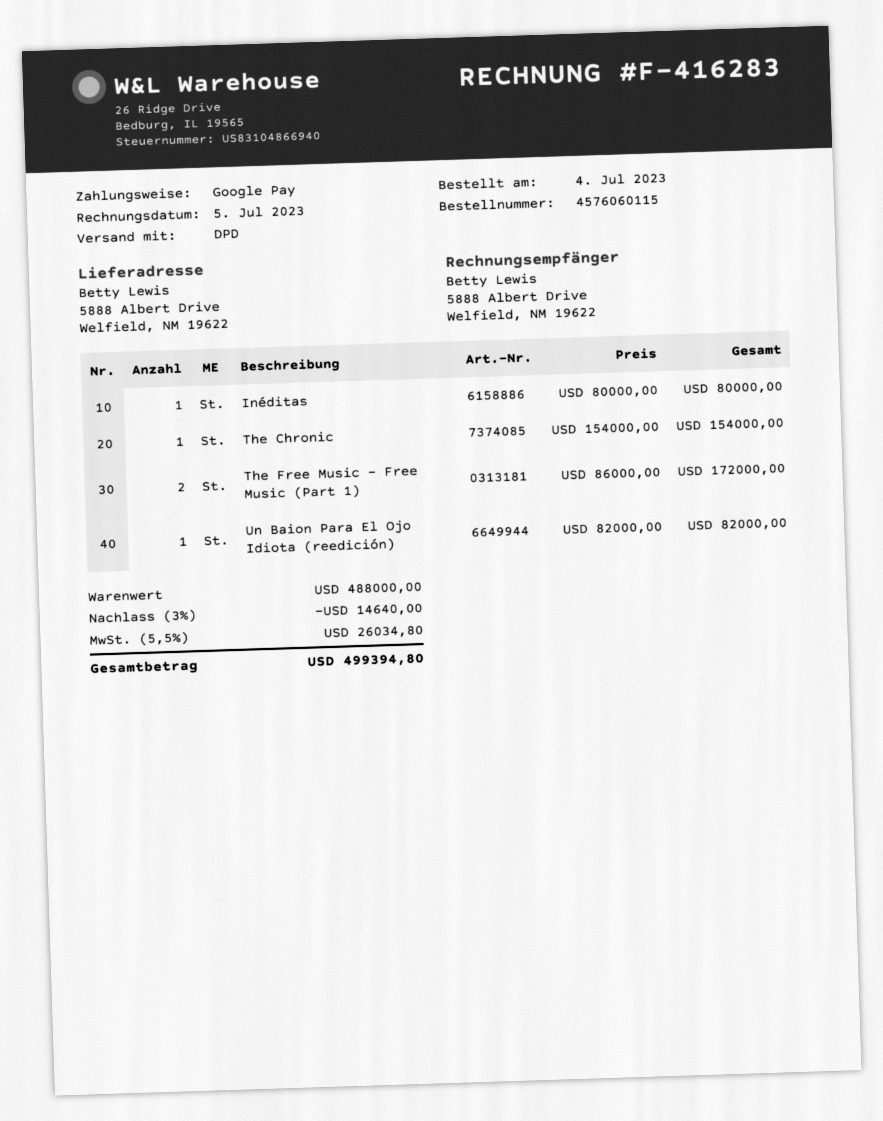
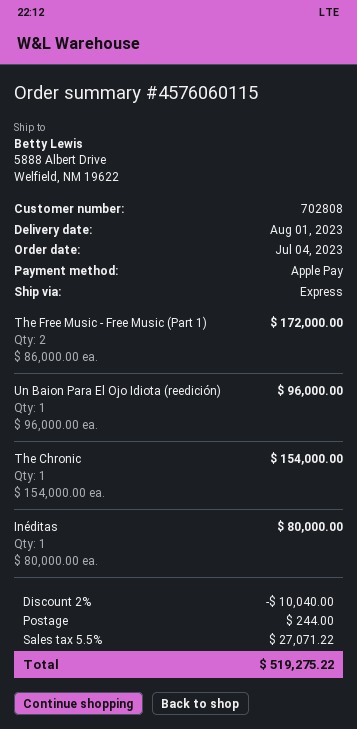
payment method: Google Pay -> Apple Pay
shipping method: DPD -> express
Un Baion Para El Ojo Idiota (reedición): 1 x 82000.00 = 82000.00 -> 1 x 96000.00 = 96000.00
discount: 3% = 14640.00 -> 2% = 10040.00
shipping: none -> 244.00
tax: 5.5% = 26034.80 -> 5.5% = 27071.22
total: 499394.80 -> 519275.22

